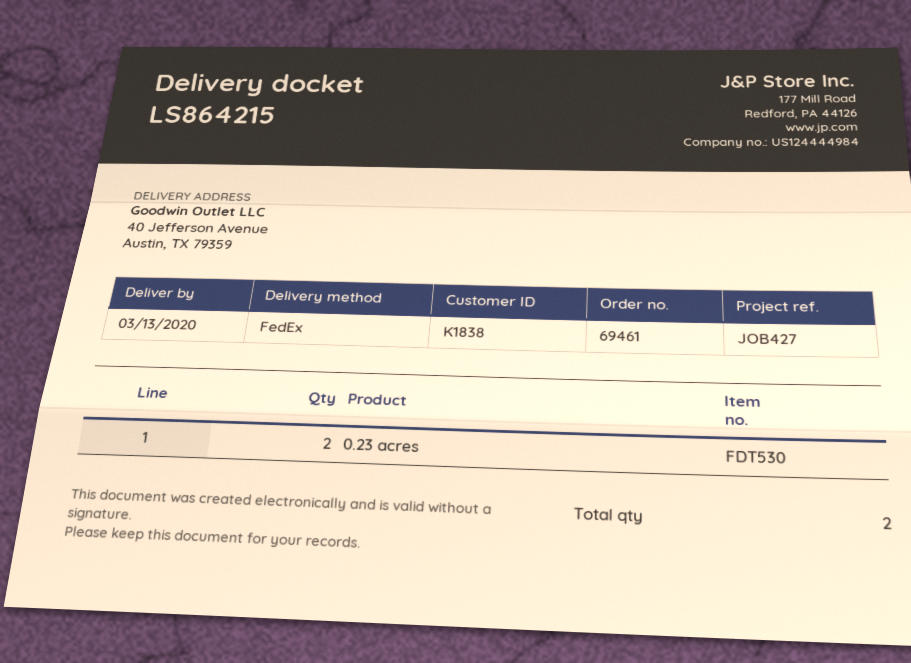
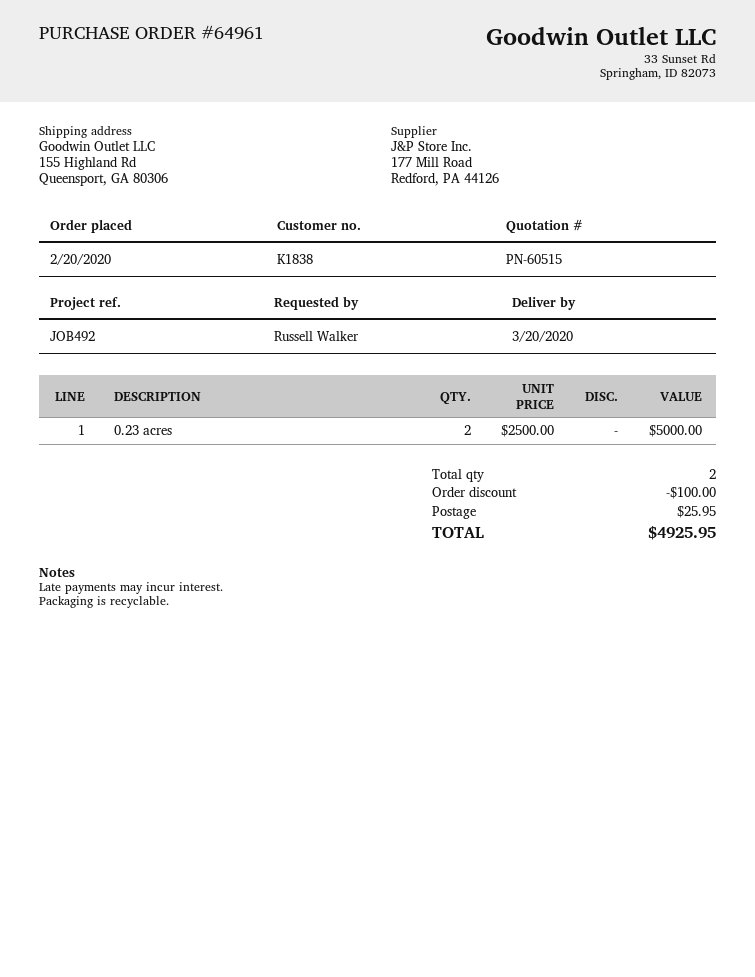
order number: 69461 -> 64961
delivery date: 2020-03-13 -> 2020-03-20
reference: JOB427 -> JOB492
ship to: 40 Jefferson Avenue, Austin, TX 79359 -> 155 Highland Rd, Queensport, GA 80306

